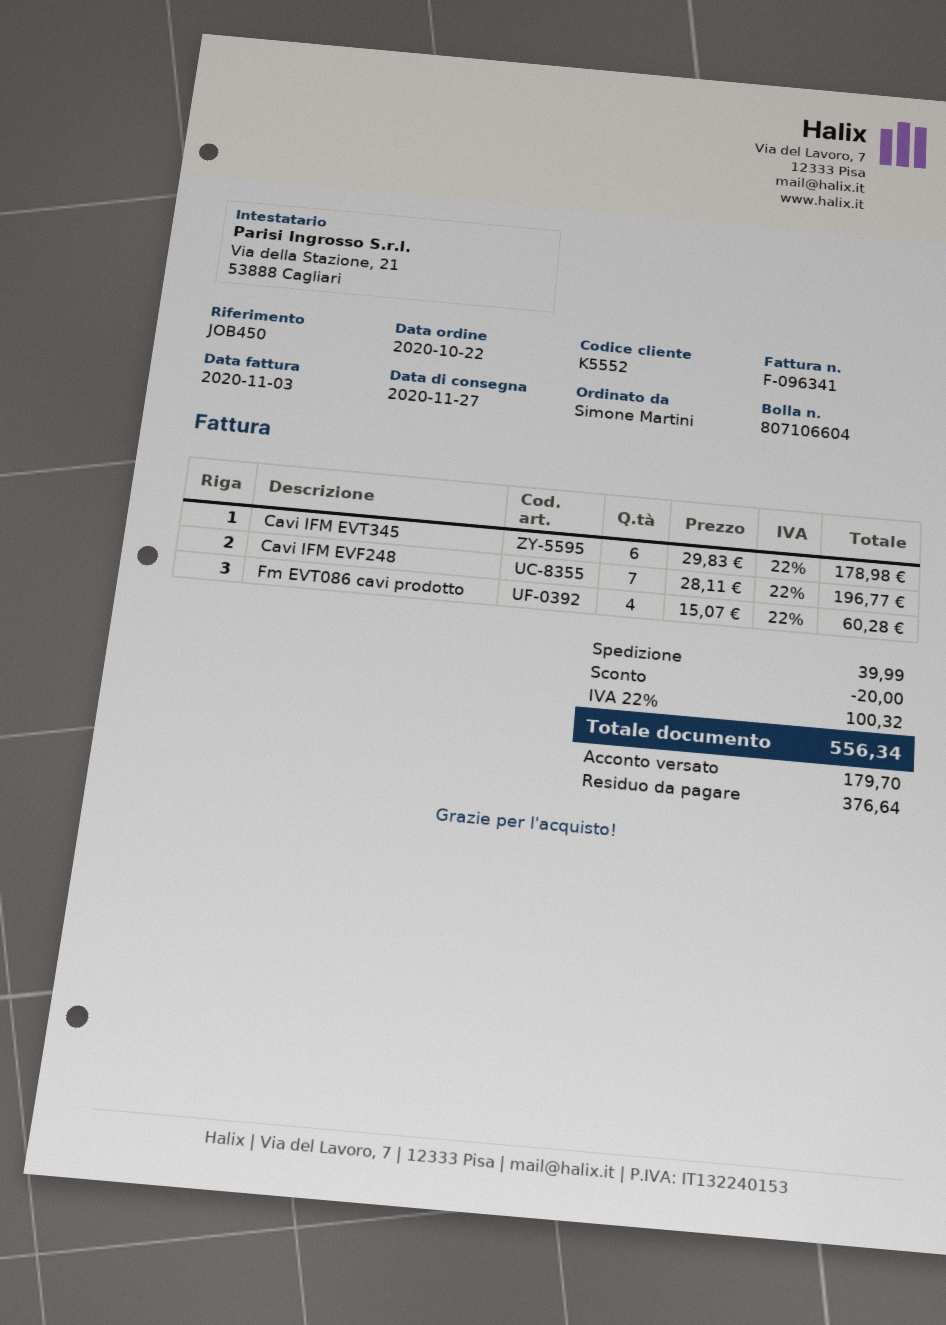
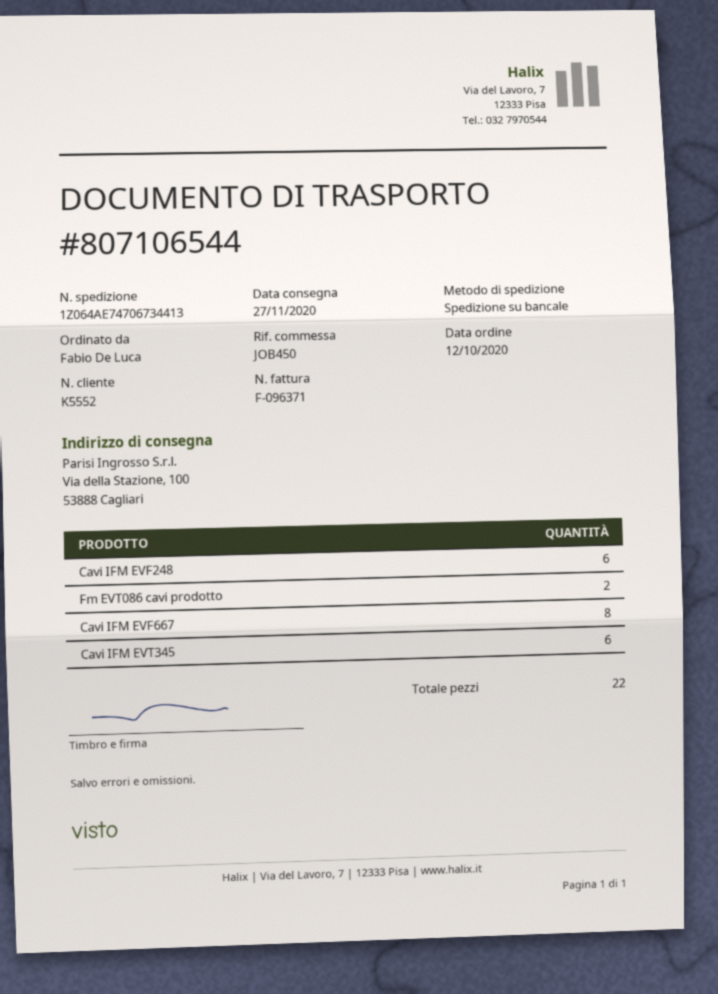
order date: 2020-10-22 -> 2020-10-12
delivery note number: 807106604 -> 807106544
invoice number: F-096341 -> F-096371
ordered by: Simone Martini -> Fabio De Luca
Cavi IFM EVF248: 7 -> 6
Fm EVT086 cavi prodotto: 4 -> 2
Cavi IFM EVF667: none -> 8

